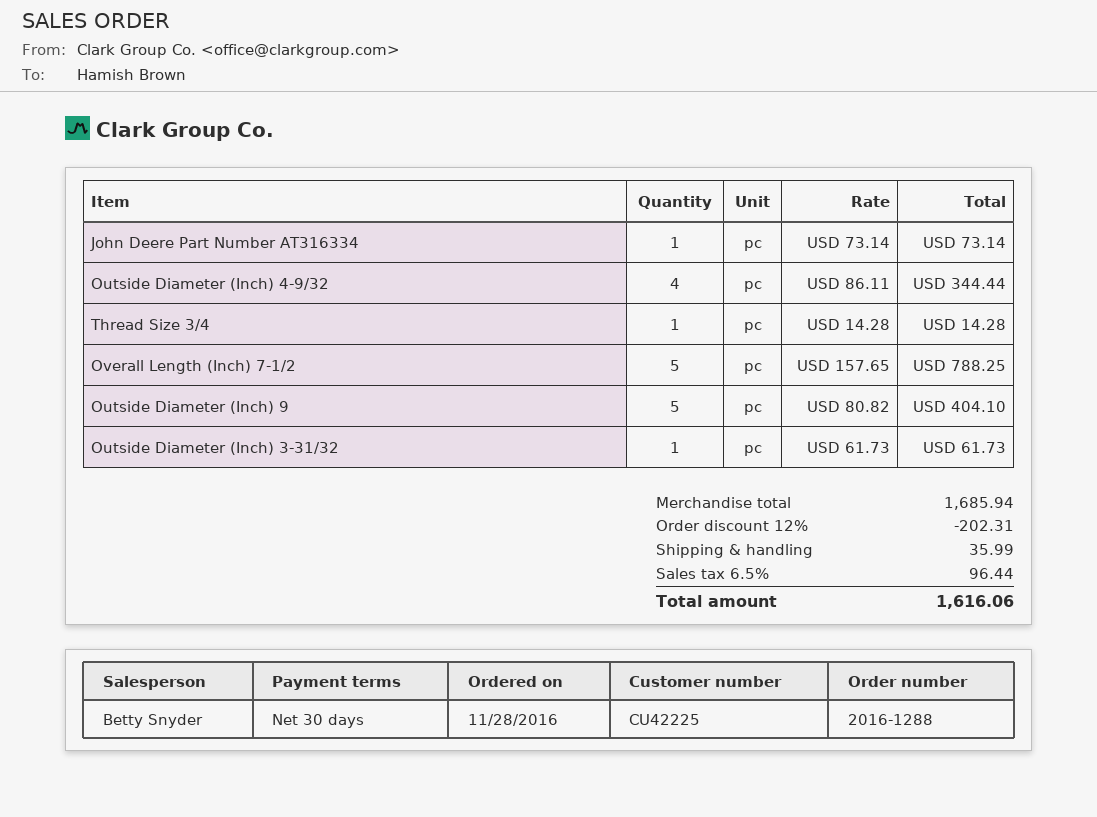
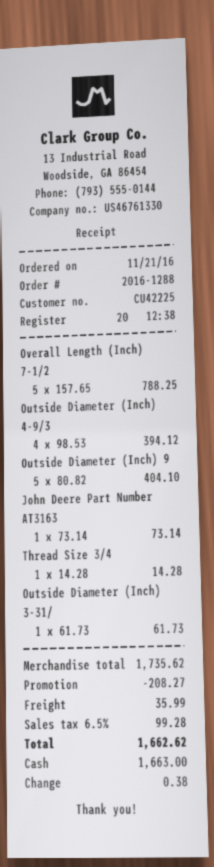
order date: 2016-11-28 -> 2016-11-21
Outside Diameter (Inch) 4-9/32: 4 x 86.11 = 344.44 -> 4 x 98.53 = 394.12
subtotal: 1685.94 -> 1735.62
discount: 202.31 -> 208.27
tax: 6.5% = 96.44 -> 6.5% = 99.28
total: 1616.06 -> 1662.62

